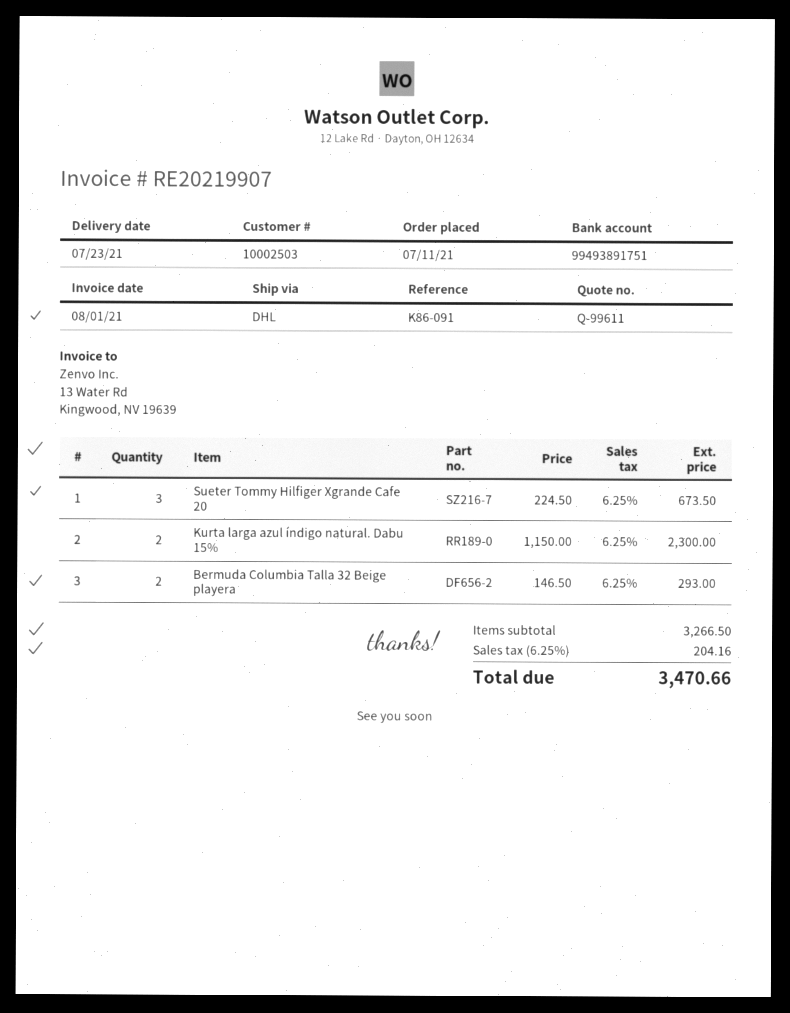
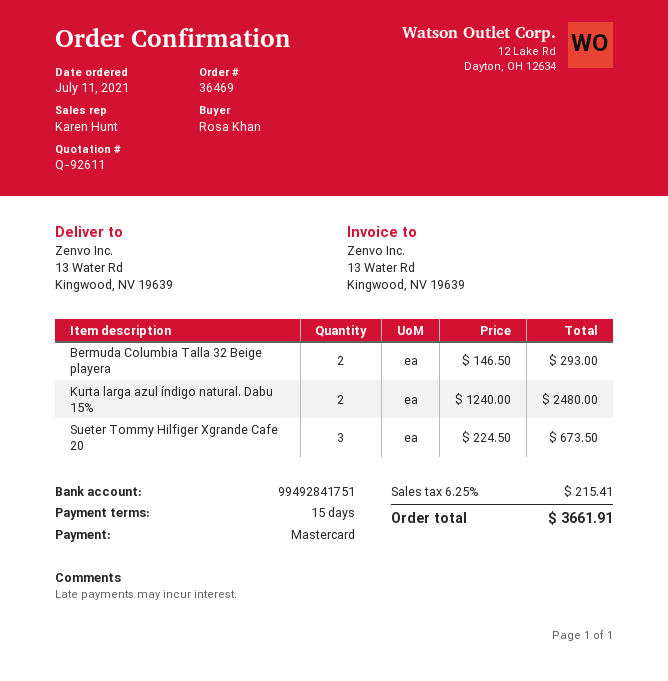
quote number: Q-99611 -> Q-92611
bank account: 99493891751 -> 99492841751
Kurta larga azul índigo natural. Dabu 15%: 2 x 1150.00 = 2300.00 -> 2 x 1240.00 = 2480.00
tax: 6.25% = 204.16 -> 6.25% = 215.41
total: 3470.66 -> 3661.91

